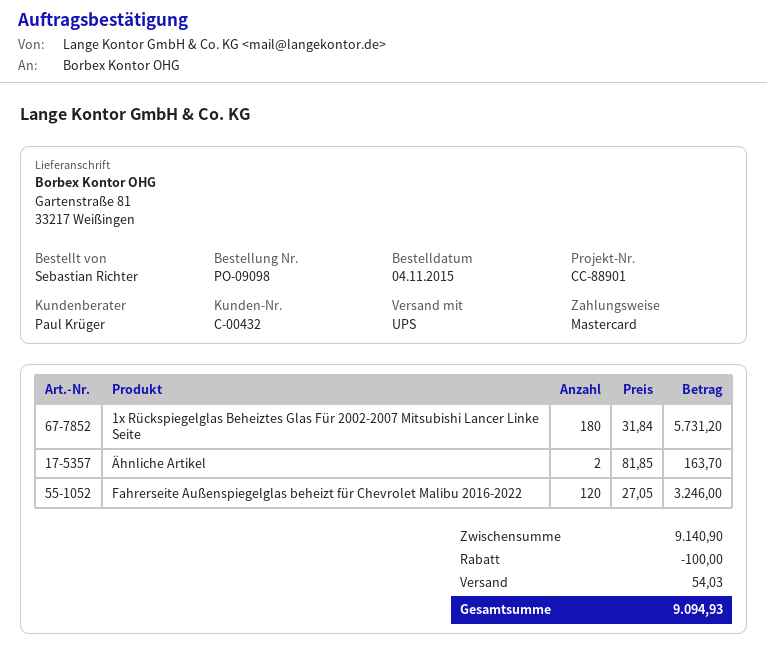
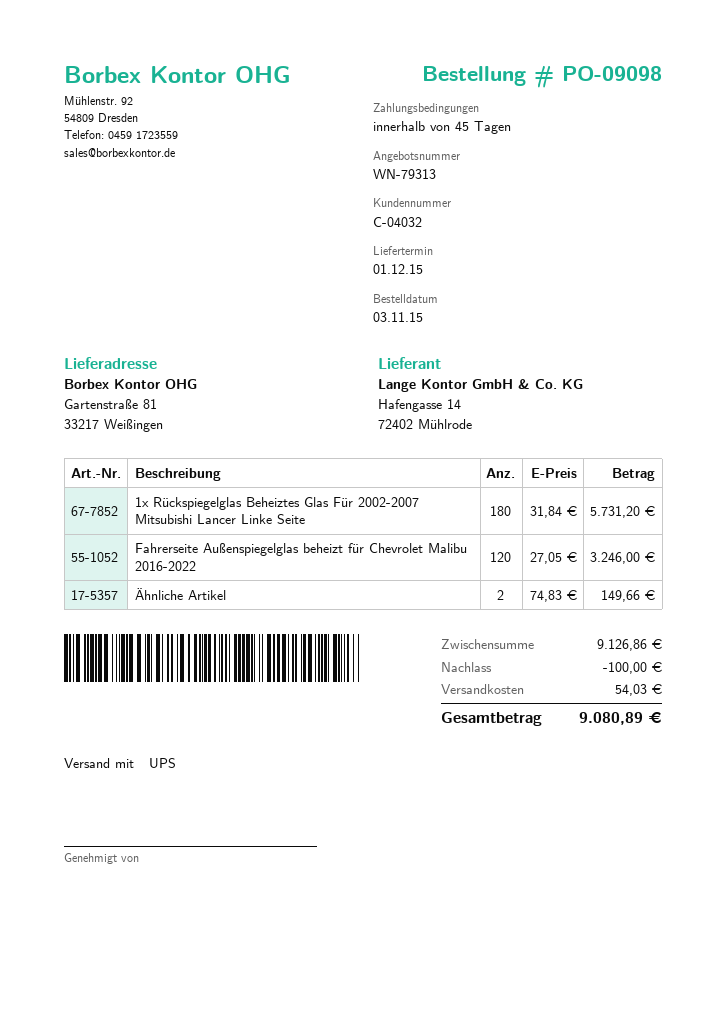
order date: 2015-11-04 -> 2015-11-03
customer number: C-00432 -> C-04032
Ähnliche Artikel: 2 x 81.85 = 163.70 -> 2 x 74.83 = 149.66
subtotal: 9140.90 -> 9126.86
total: 9094.93 -> 9080.89

